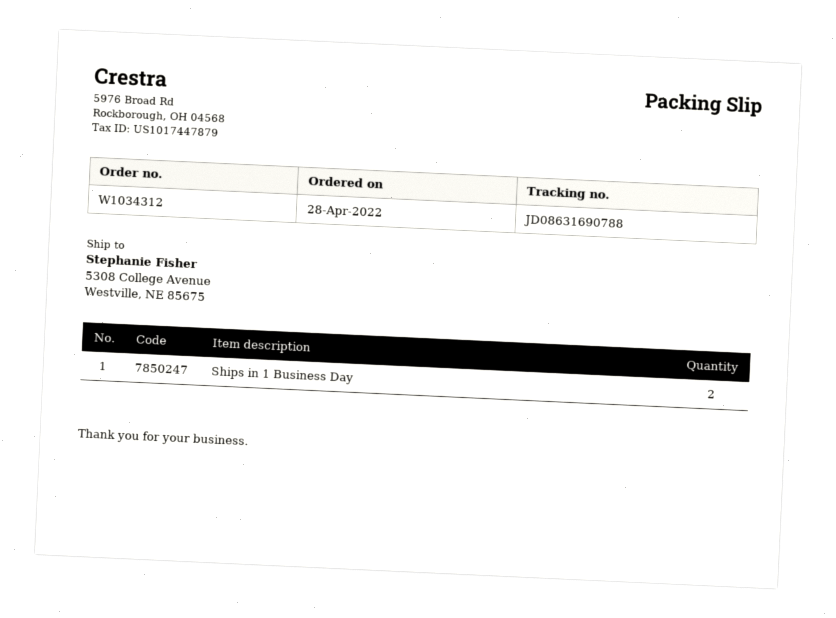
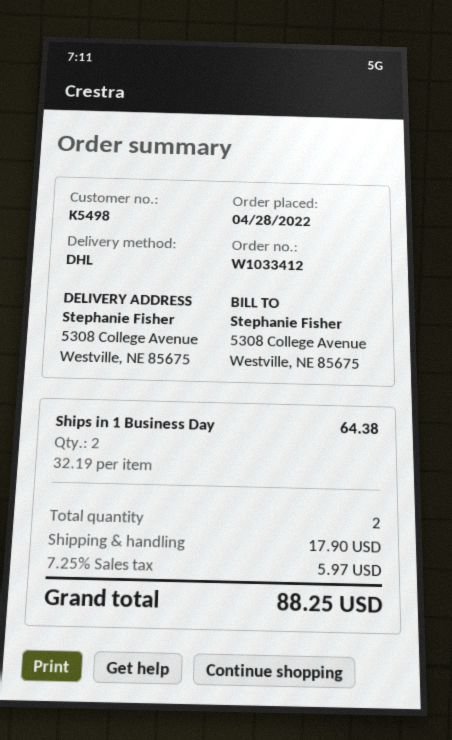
order number: W1034312 -> W1033412

